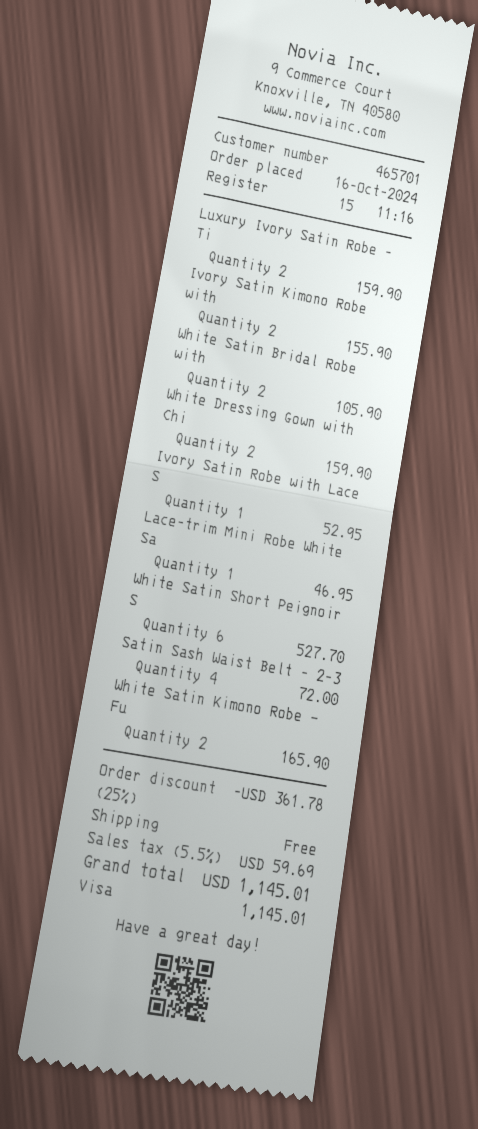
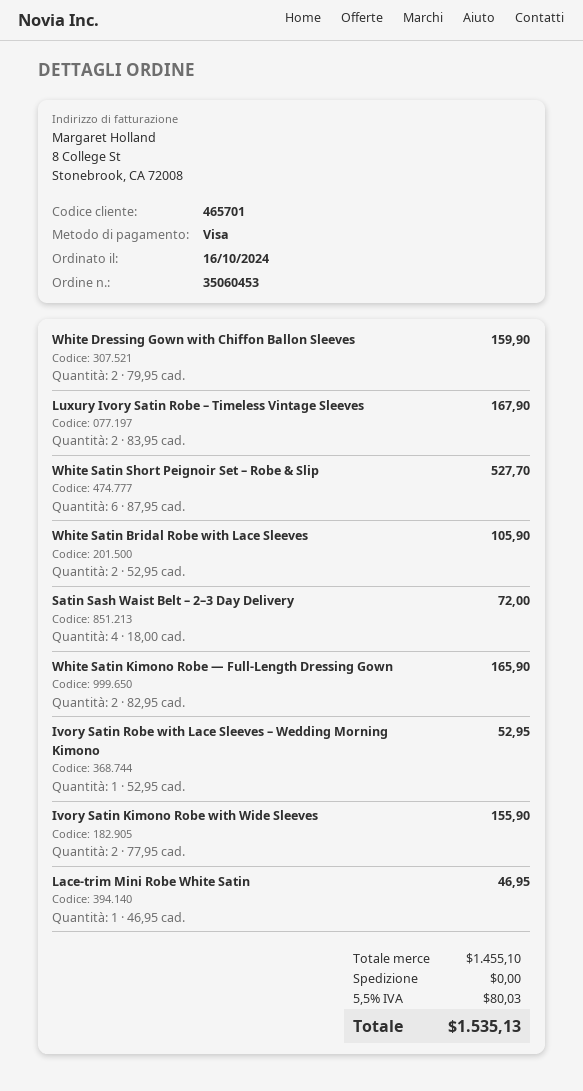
Luxury Ivory Satin Robe – Ti: 2 for 159.90 -> 2 for 167.90
discount: 25% = 361.78 -> none
tax: 5.5% = 59.69 -> 5.5% = 80.03
total: 1145.01 -> 1535.13

